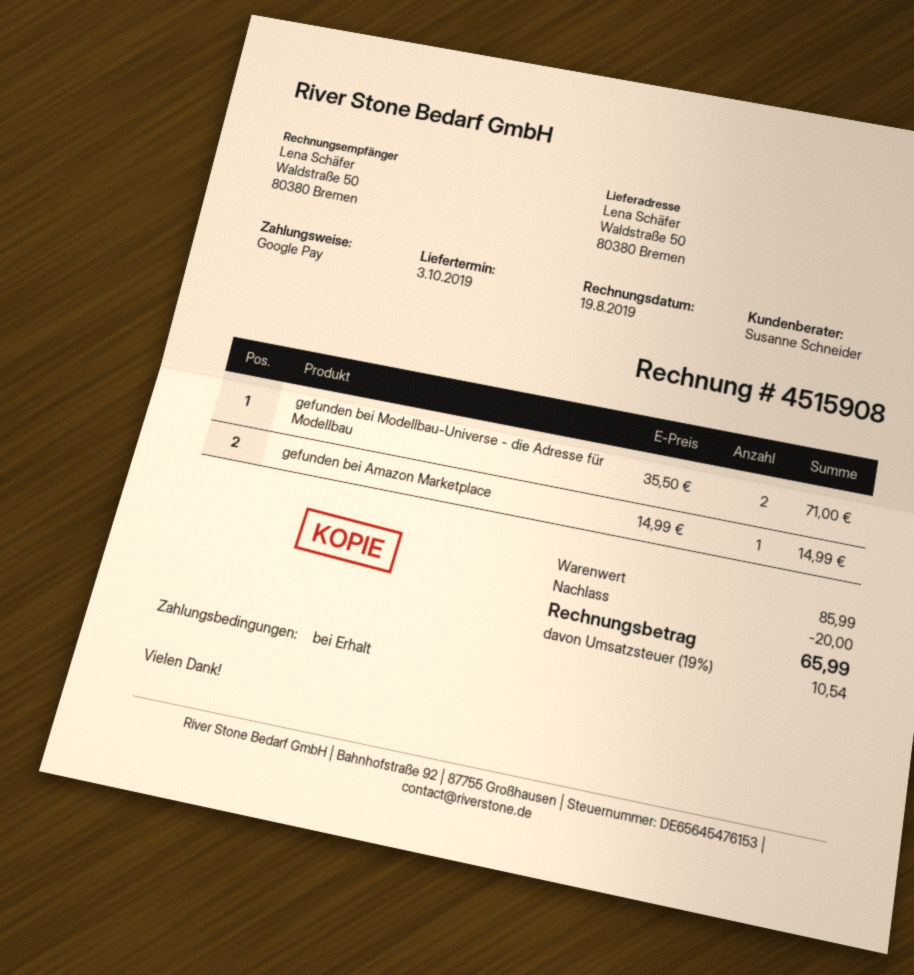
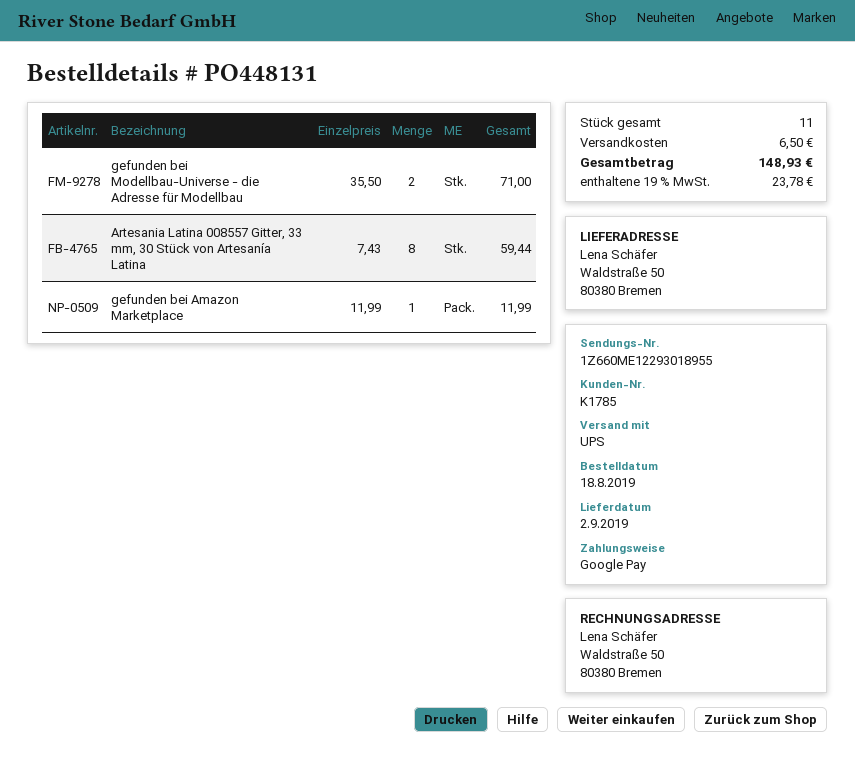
delivery date: 2019-10-03 -> 2019-09-02
gefunden bei Amazon Marketplace: 1 x 14.99 = 14.99 -> 1 x 11.99 = 11.99
Artesania Latina 008557 Gitter, 33 mm, 30 Stück von Artesanía Latina: none -> 8 x 7.43 = 59.44
discount: 20.00 -> none
shipping: none -> 6.50
tax: 19% = 10.54 -> 19% = 23.78
total: 65.99 -> 148.93

